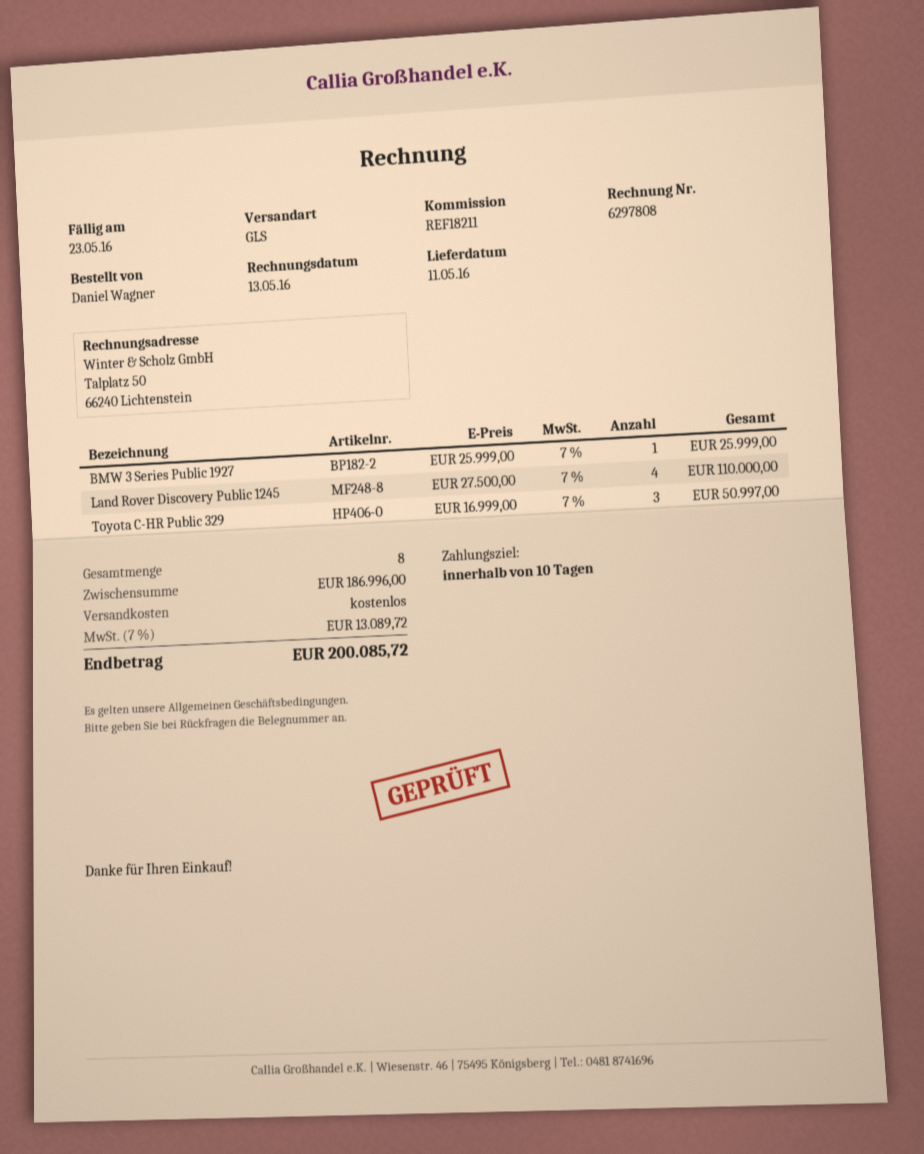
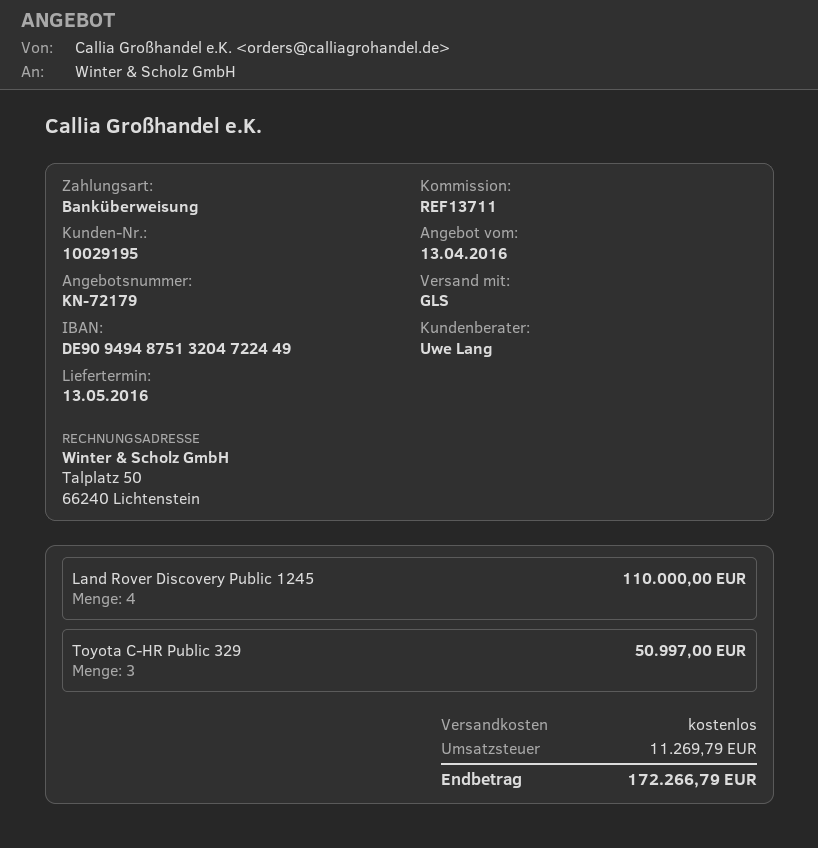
delivery date: 2016-05-11 -> 2016-05-13
reference: REF18211 -> REF13711
BMW 3 Series Public 1927: 1 for 25999.00 -> none
tax: 13089.72 -> 11269.79
total: 200085.72 -> 172266.79

